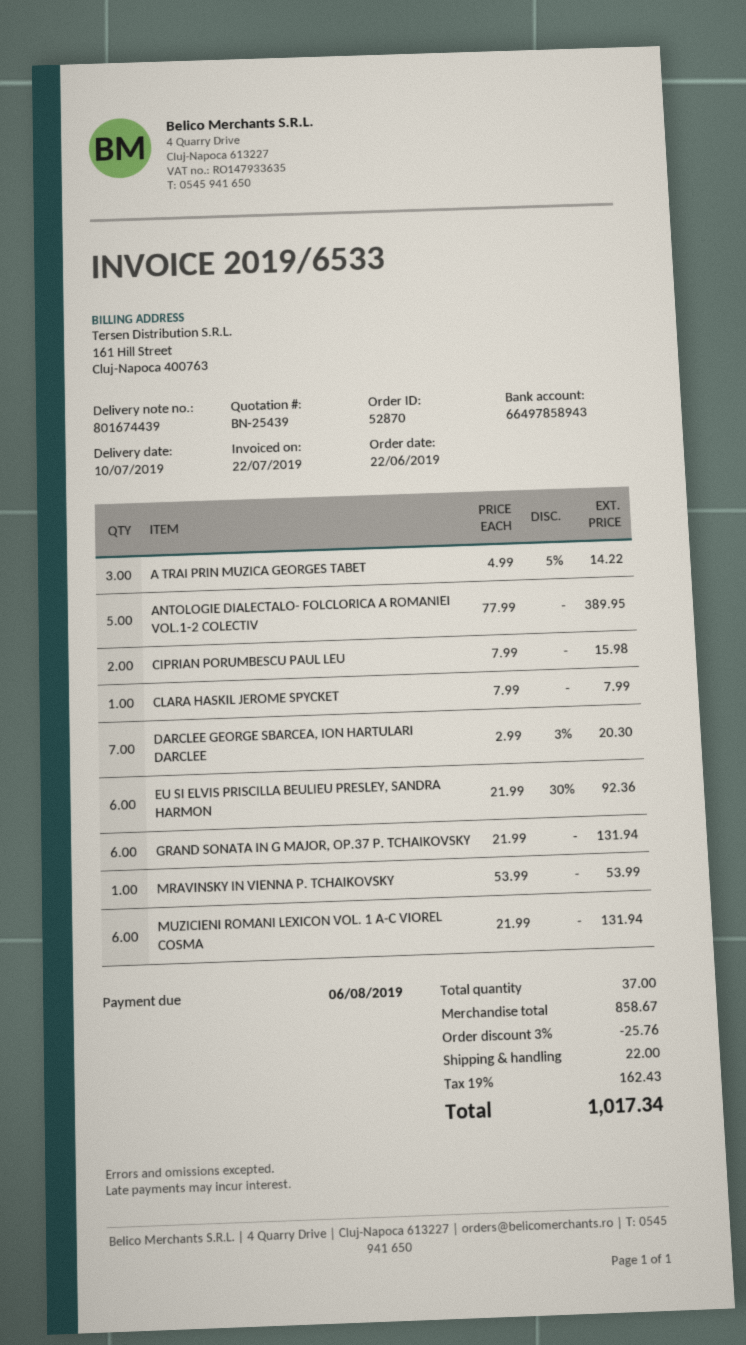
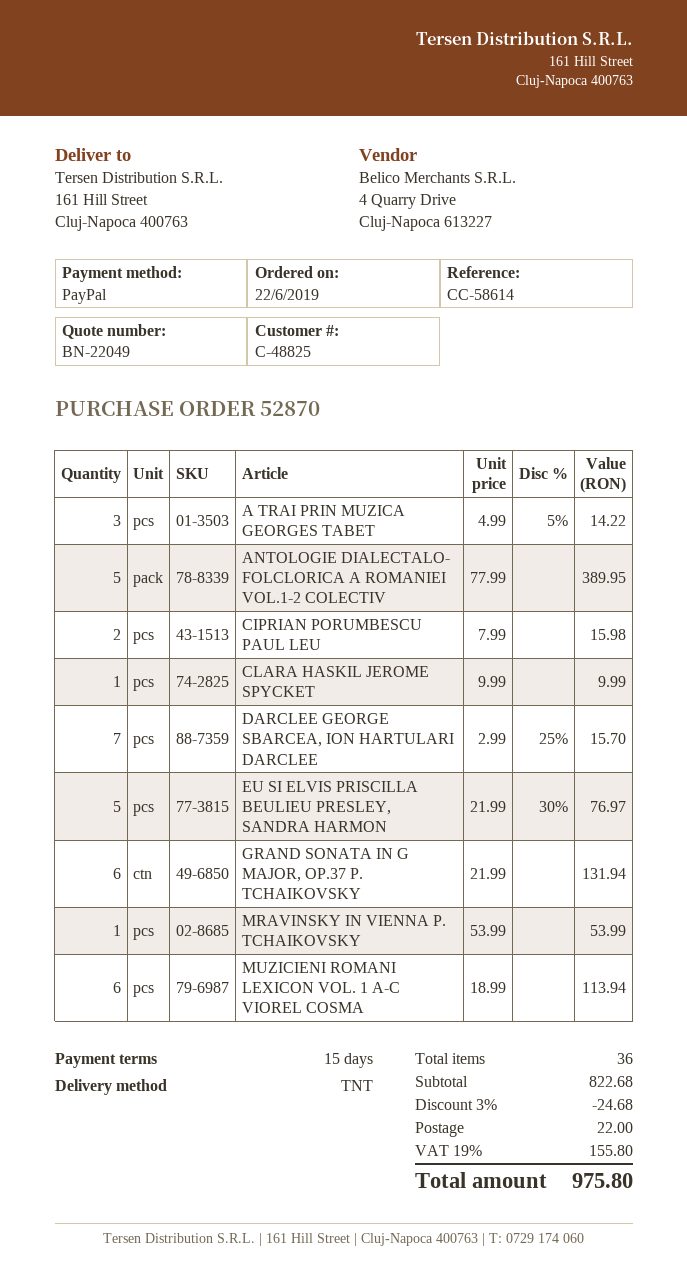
quote number: BN-25439 -> BN-22049
CLARA HASKIL JEROME SPYCKET: 1 x 7.99 = 7.99 -> 1 x 9.99 = 9.99
DARCLEE GEORGE SBARCEA, ION HARTULARI DARCLEE: 7 x 2.99 - 3% = 20.30 -> 7 x 2.99 - 25% = 15.70
EU SI ELVIS PRISCILLA BEULIEU PRESLEY, SANDRA HARMON: 6 x 21.99 - 30% = 92.36 -> 5 x 21.99 - 30% = 76.97
MUZICIENI ROMANI LEXICON VOL. 1 A-C VIOREL COSMA: 6 x 21.99 = 131.94 -> 6 x 18.99 = 113.94
total quantity: 37 -> 36
subtotal: 858.67 -> 822.68
discount: 3% = 25.76 -> 3% = 24.68
tax: 19% = 162.43 -> 19% = 155.80
total: 1017.34 -> 975.80

